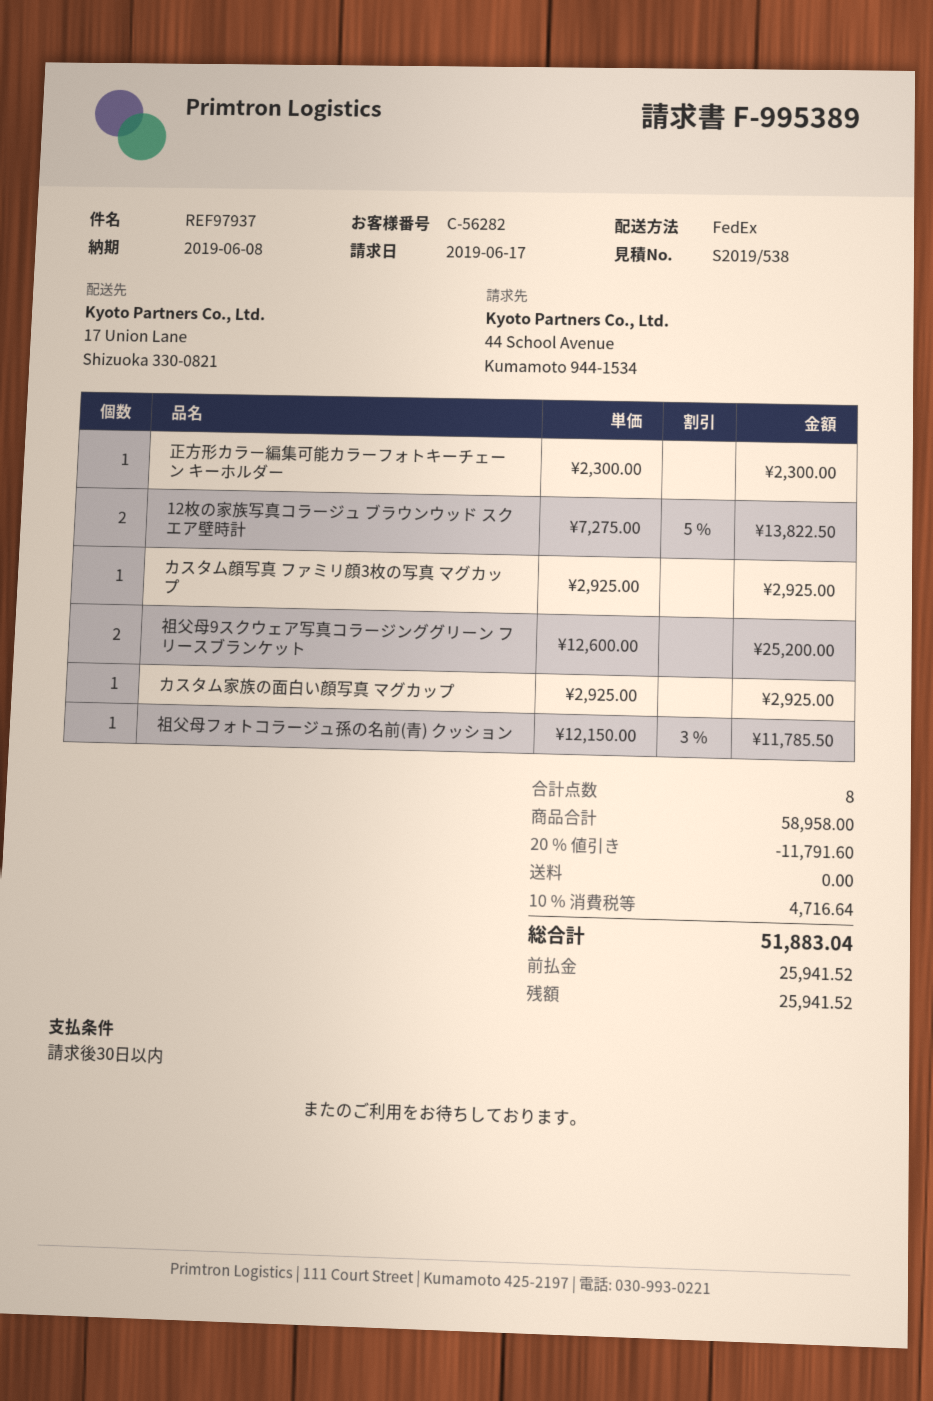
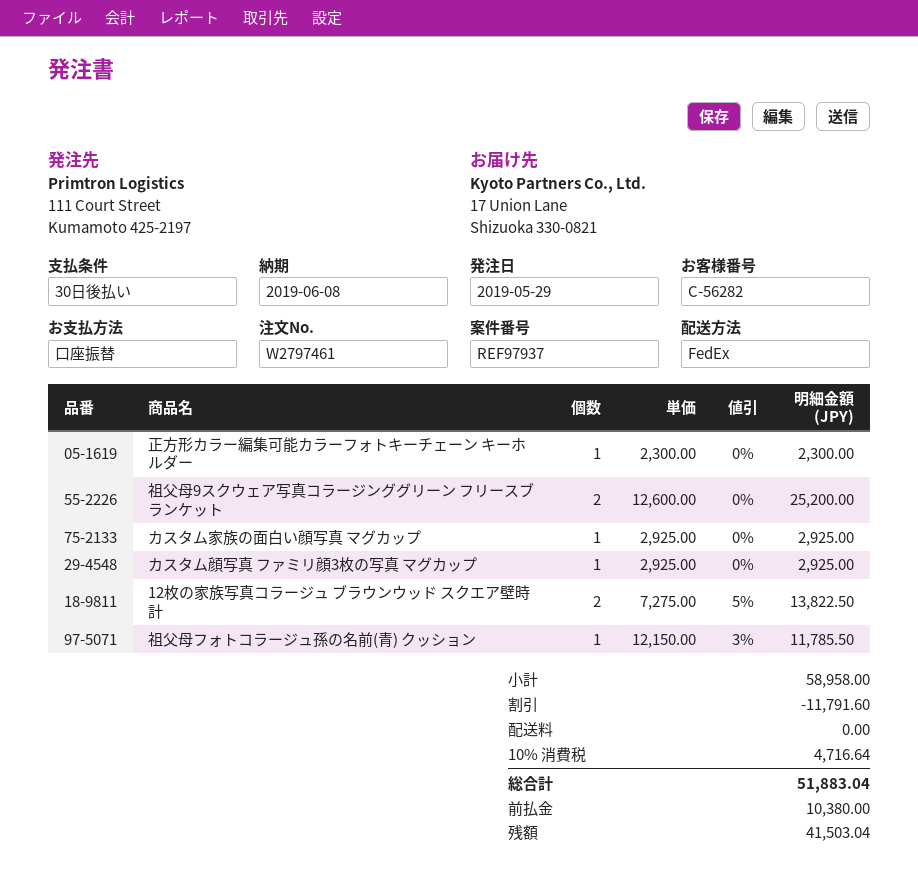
deposit: 25941.52 -> 10380.00
balance: 25941.52 -> 41503.04

